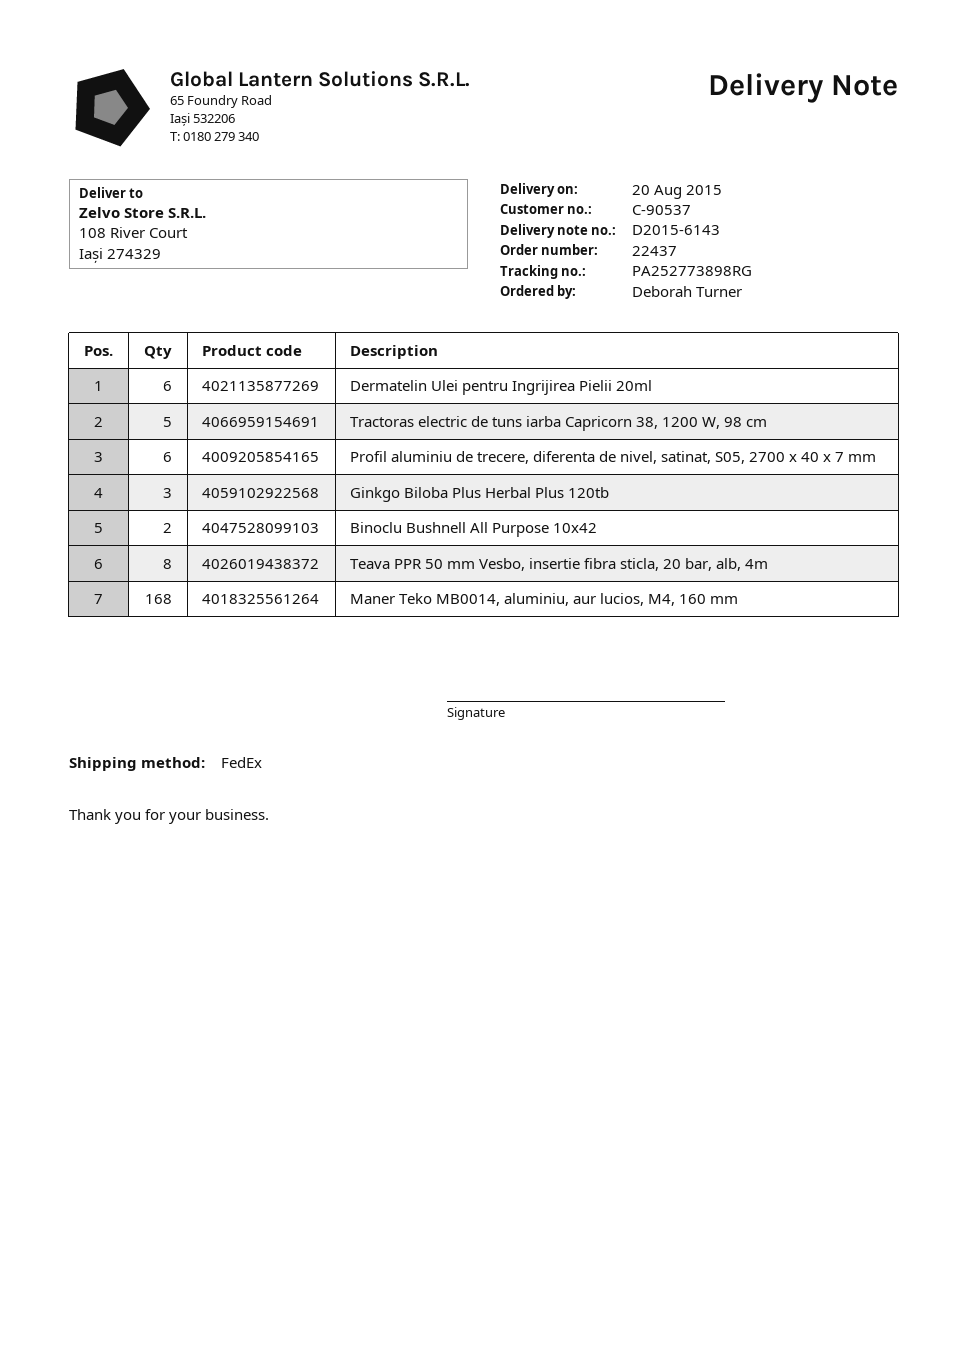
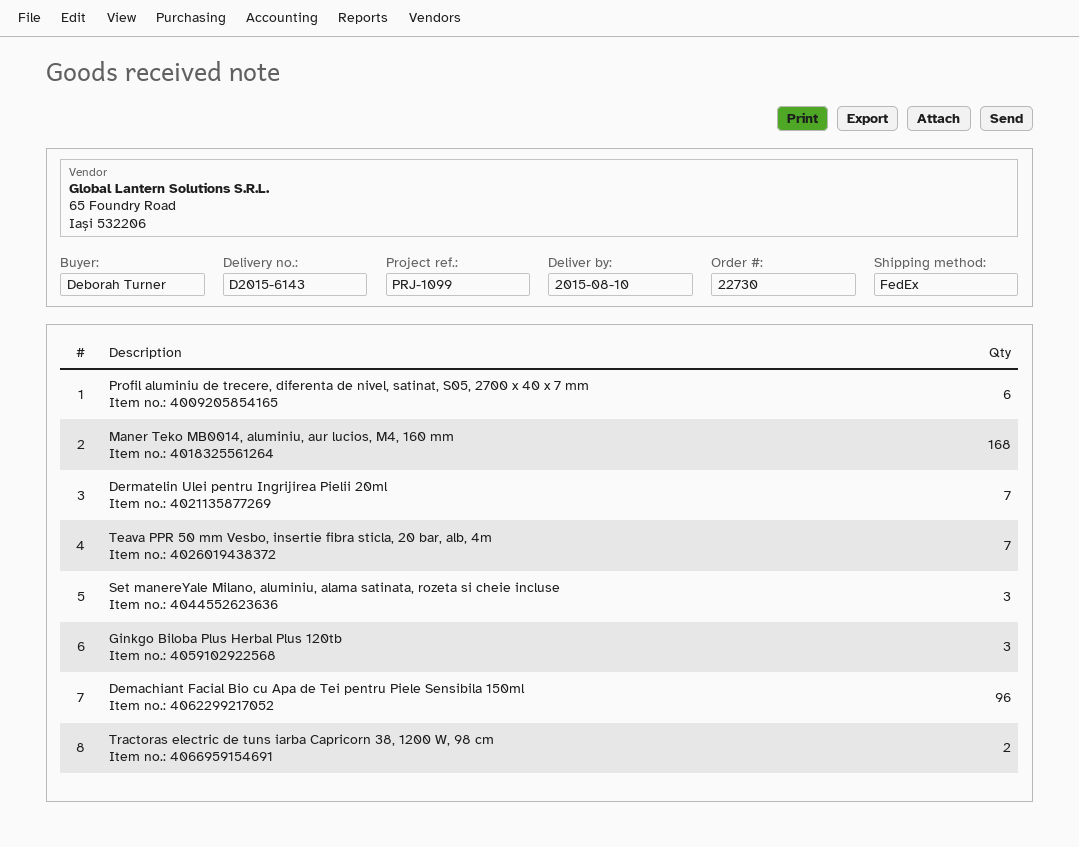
order number: 22437 -> 22730
delivery date: 2015-08-20 -> 2015-08-10
Dermatelin Ulei pentru Ingrijirea Pielii 20ml: 6 -> 7
Tractoras electric de tuns iarba Capricorn 38, 1200 W, 98 cm: 5 -> 2
Binoclu Bushnell All Purpose 10x42: 2 -> none
Teava PPR 50 mm Vesbo, insertie fibra sticla, 20 bar, alb, 4m: 8 -> 7
Set manereYale Milano, aluminiu, alama satinata, rozeta si cheie incluse: none -> 3
Demachiant Facial Bio cu Apa de Tei pentru Piele Sensibila 150ml: none -> 96

